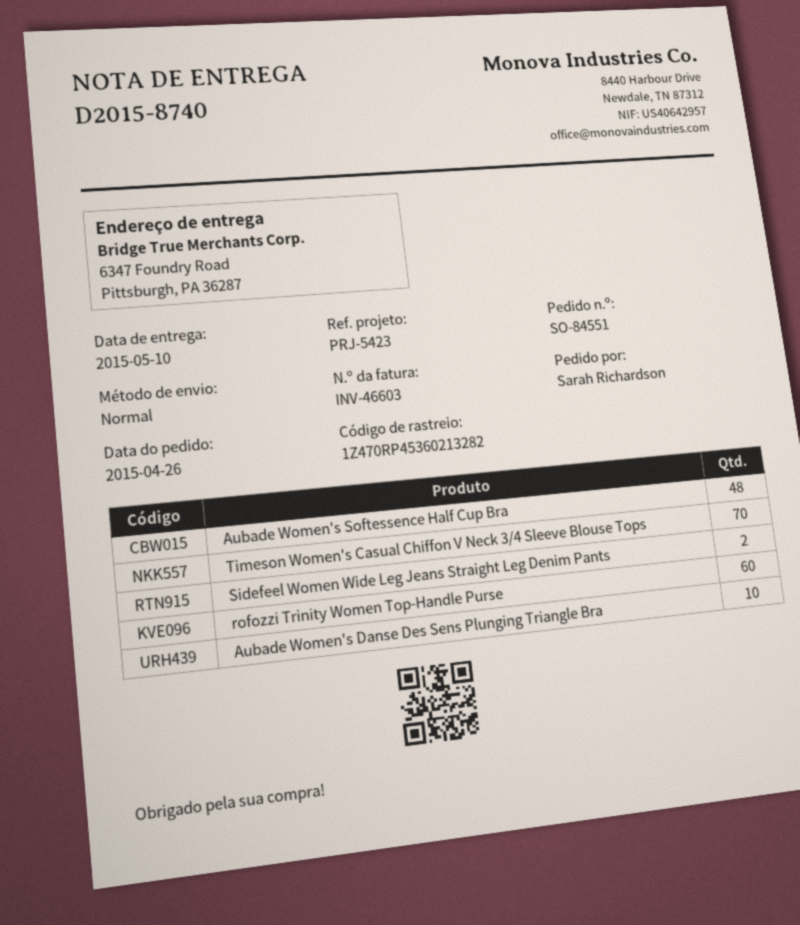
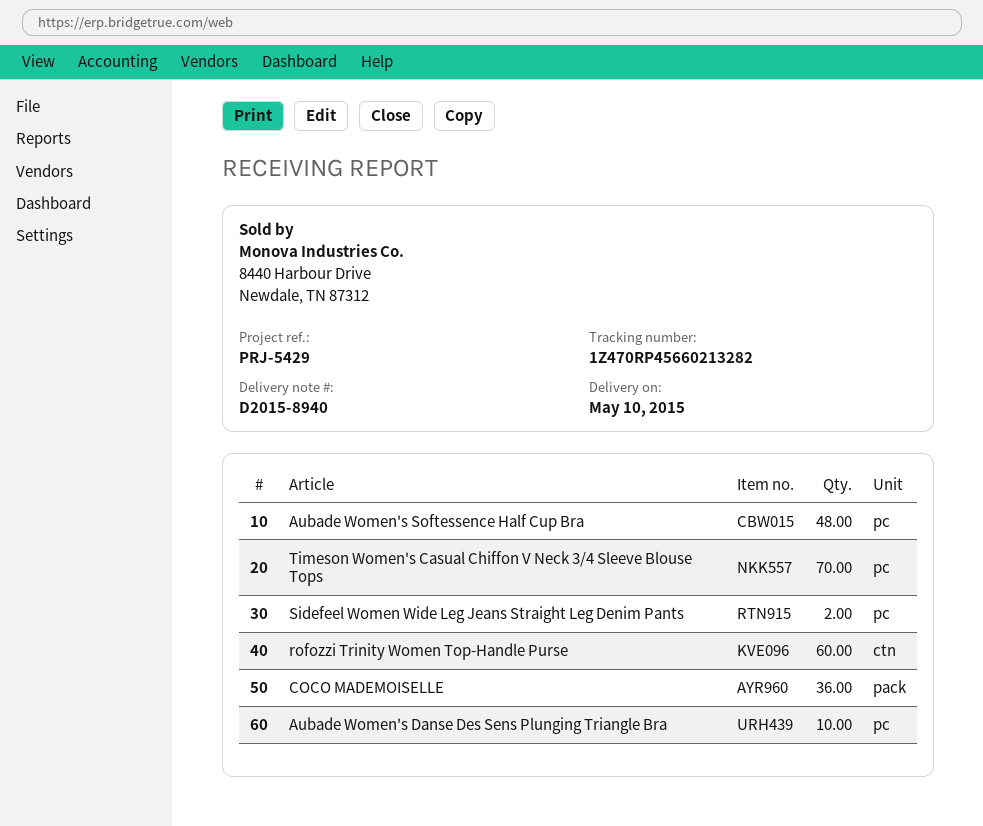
delivery note number: D2015-8740 -> D2015-8940
reference: PRJ-5423 -> PRJ-5429
tracking number: 1Z470RP45360213282 -> 1Z470RP45660213282
COCO MADEMOISELLE: none -> 36

